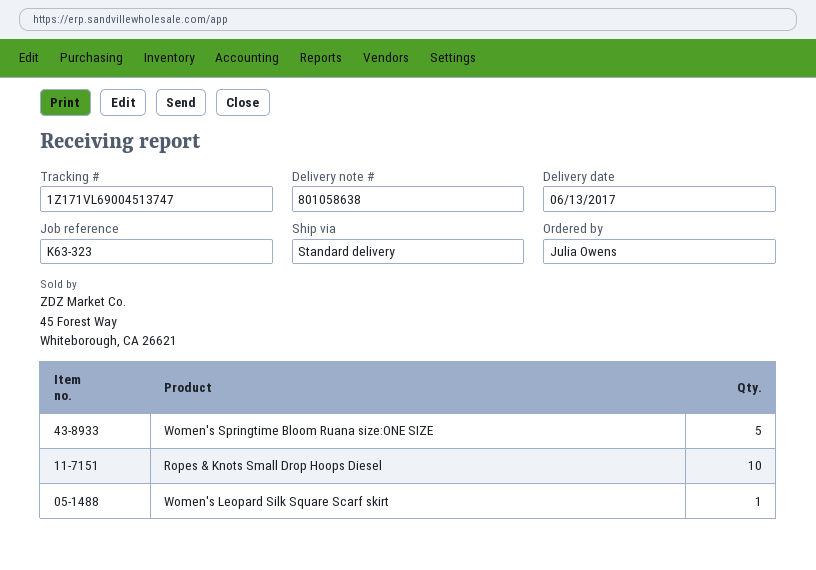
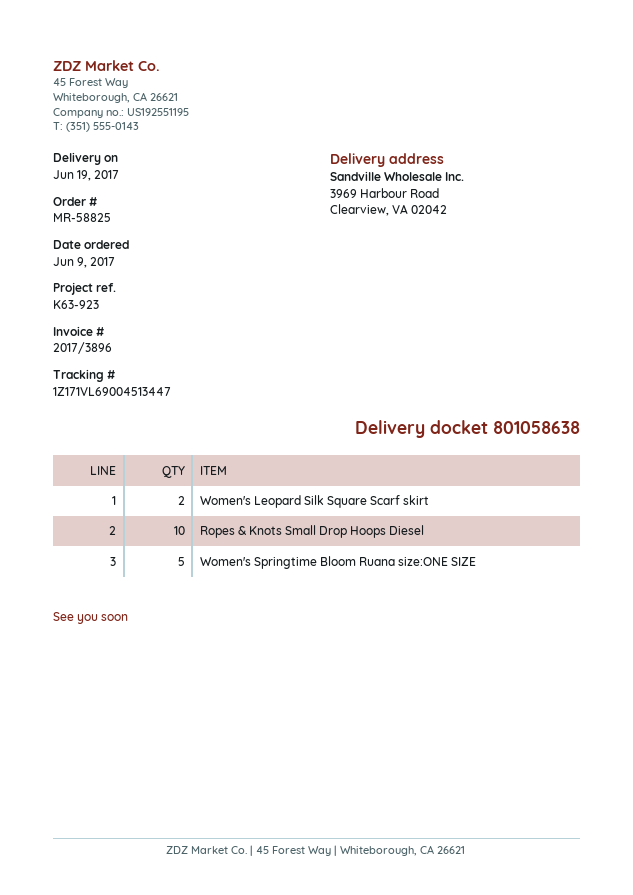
delivery date: 2017-06-13 -> 2017-06-19
reference: K63-323 -> K63-923
tracking number: 1Z171VL69004513747 -> 1Z171VL69004513447
Women's Leopard Silk Square Scarf skirt: 1 -> 2

